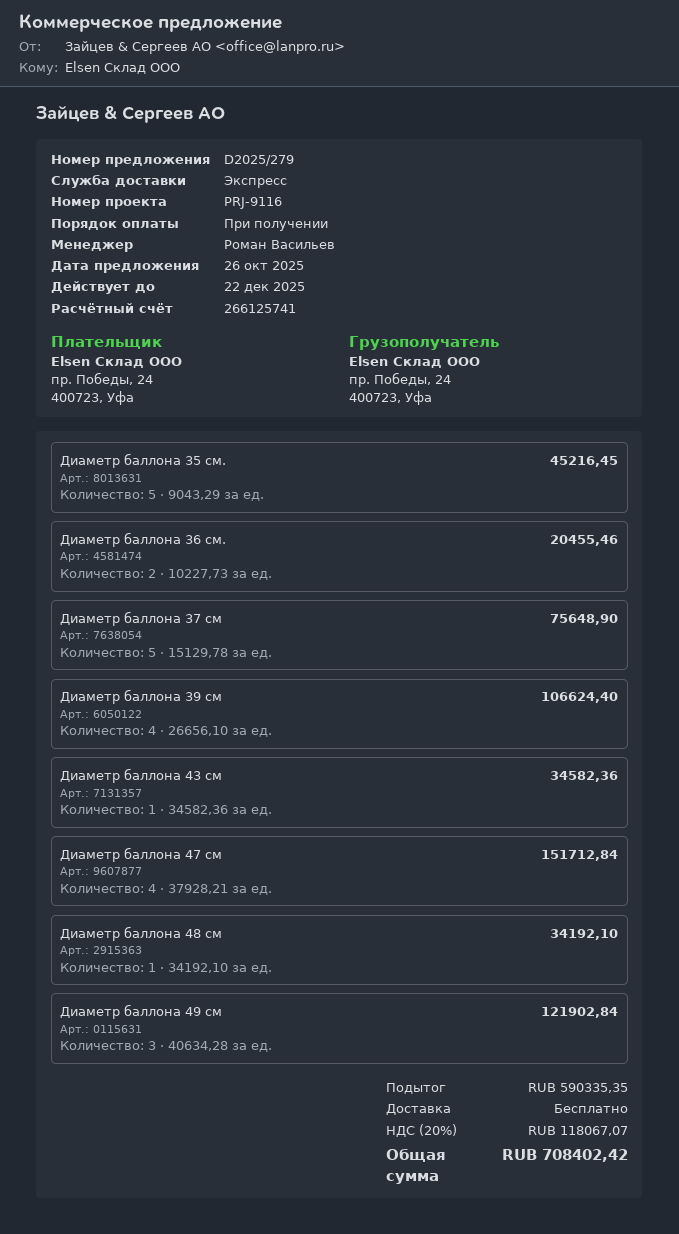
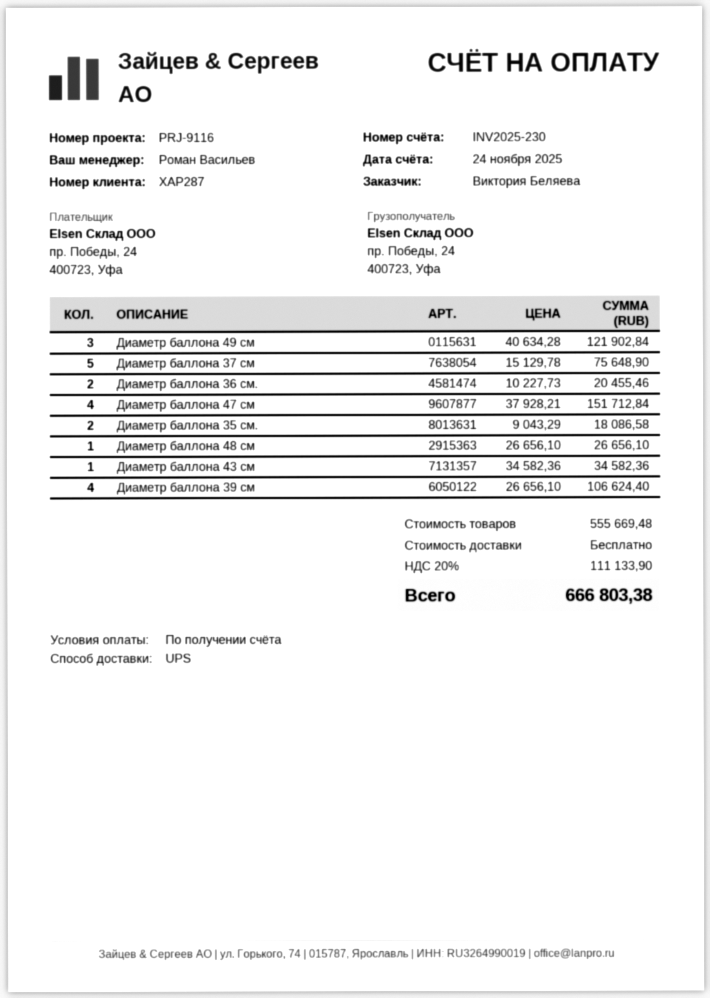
shipping method: express -> UPS
Диаметр баллона 35 см.: 5 x 9043.29 = 45216.45 -> 2 x 9043.29 = 18086.58
Диаметр баллона 48 см: 1 x 34192.10 = 34192.10 -> 1 x 26656.10 = 26656.10
subtotal: 590335.35 -> 555669.48
tax: 20% = 118067.07 -> 20% = 111133.90
total: 708402.42 -> 666803.38

